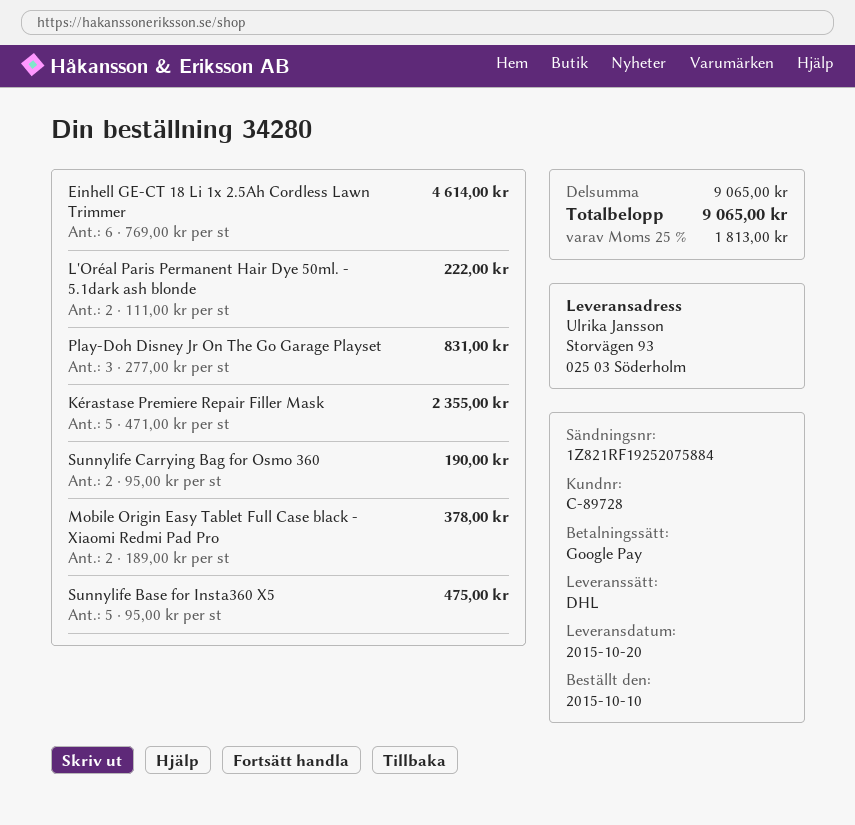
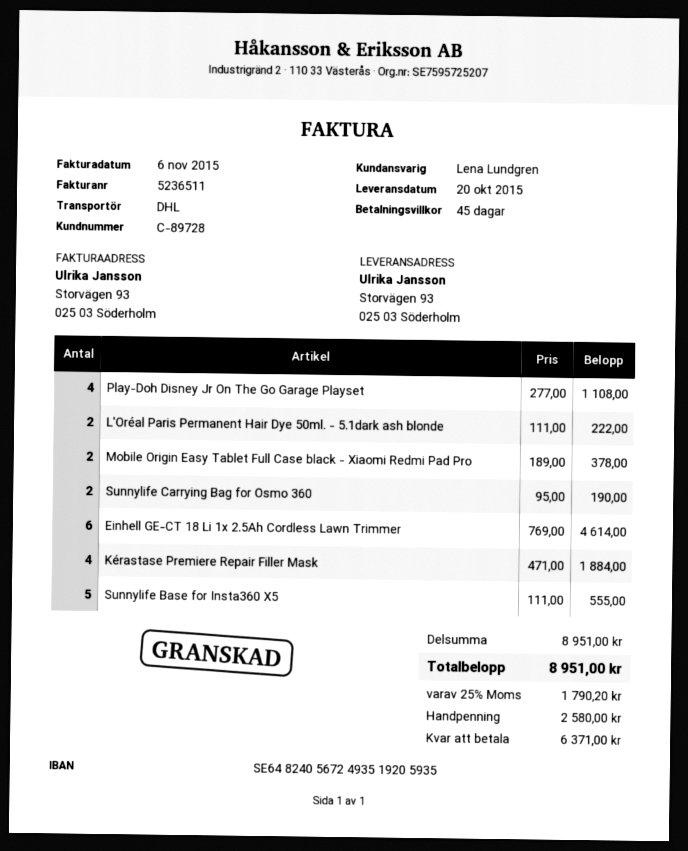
Play-Doh Disney Jr On The Go Garage Playset: 3 x 277.00 = 831.00 -> 4 x 277.00 = 1108.00
Kérastase Premiere Repair Filler Mask: 5 x 471.00 = 2355.00 -> 4 x 471.00 = 1884.00
Sunnylife Base for Insta360 X5: 5 x 95.00 = 475.00 -> 5 x 111.00 = 555.00
subtotal: 9065.00 -> 8951.00
tax: 25% = 1813.00 -> 25% = 1790.20
total: 9065.00 -> 8951.00

